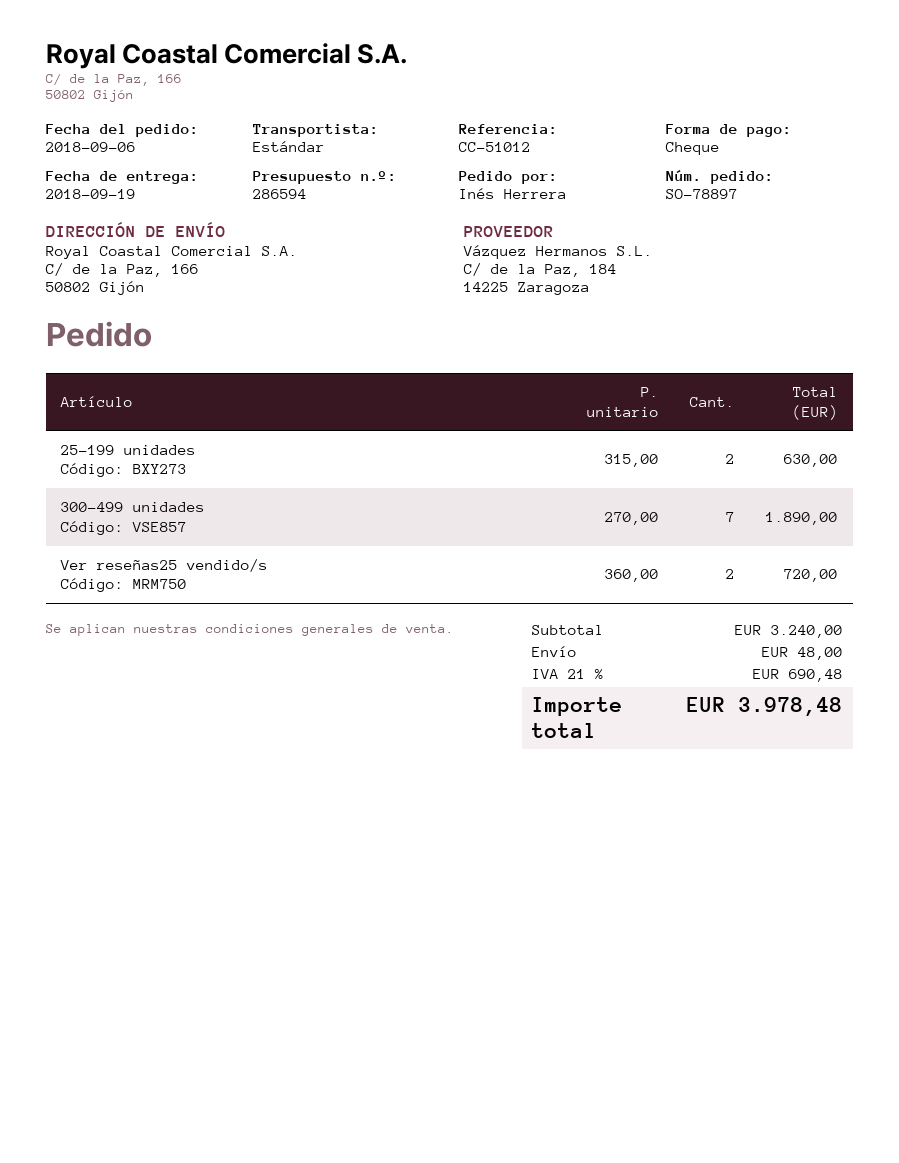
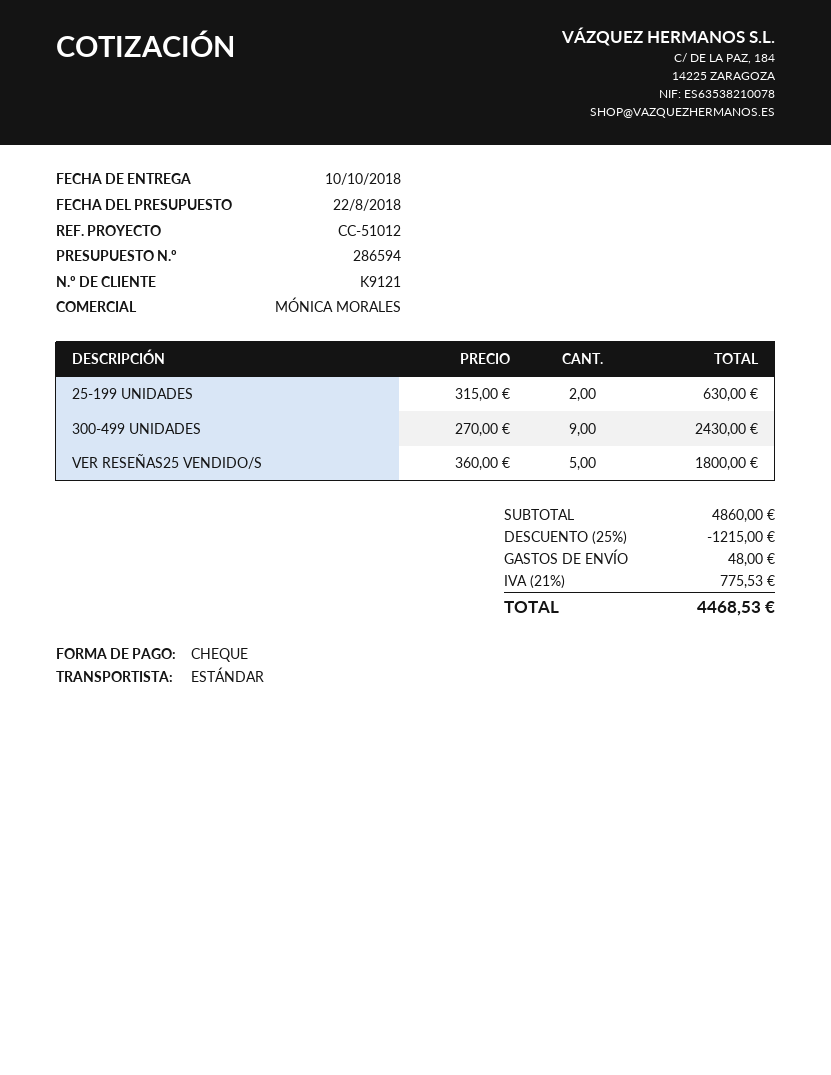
delivery date: 2018-09-19 -> 2018-10-10
300-499 unidades: 7 x 270.00 = 1890.00 -> 9 x 270.00 = 2430.00
Ver reseñas25 vendido/s: 2 x 360.00 = 720.00 -> 5 x 360.00 = 1800.00
subtotal: 3240.00 -> 4860.00
discount: none -> 25% = 1215.00
tax: 21% = 690.48 -> 21% = 775.53
total: 3978.48 -> 4468.53

